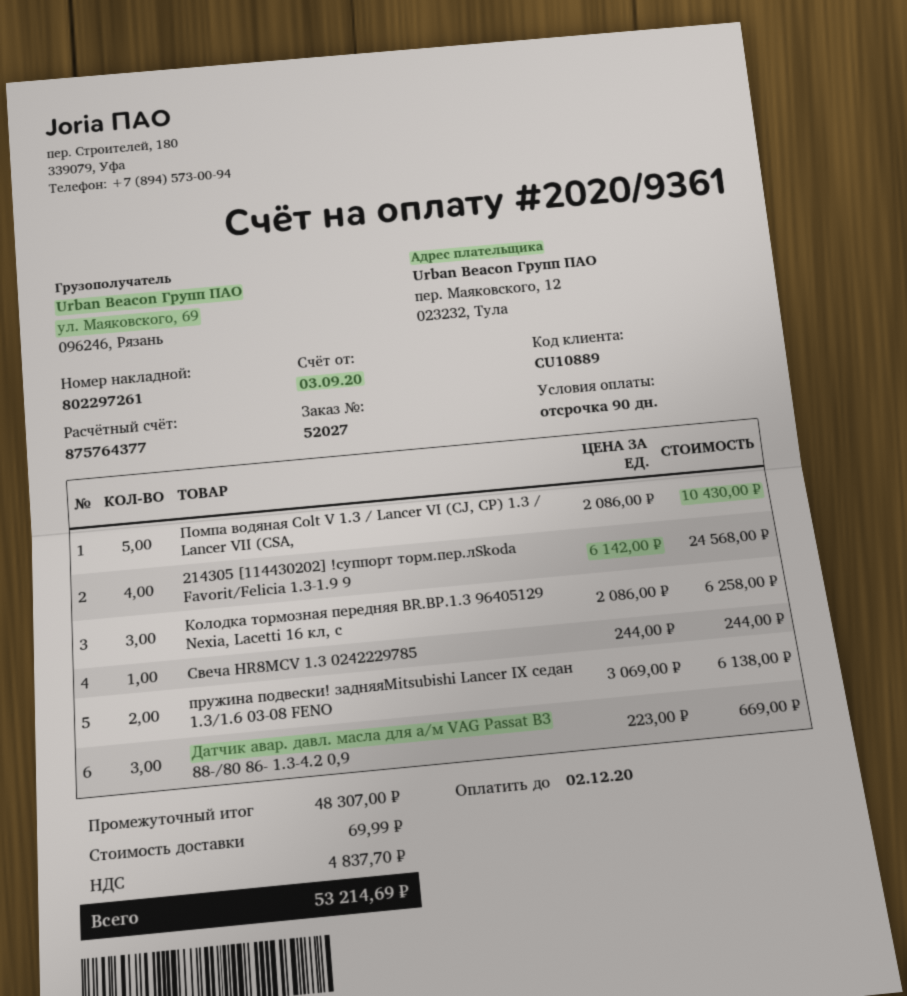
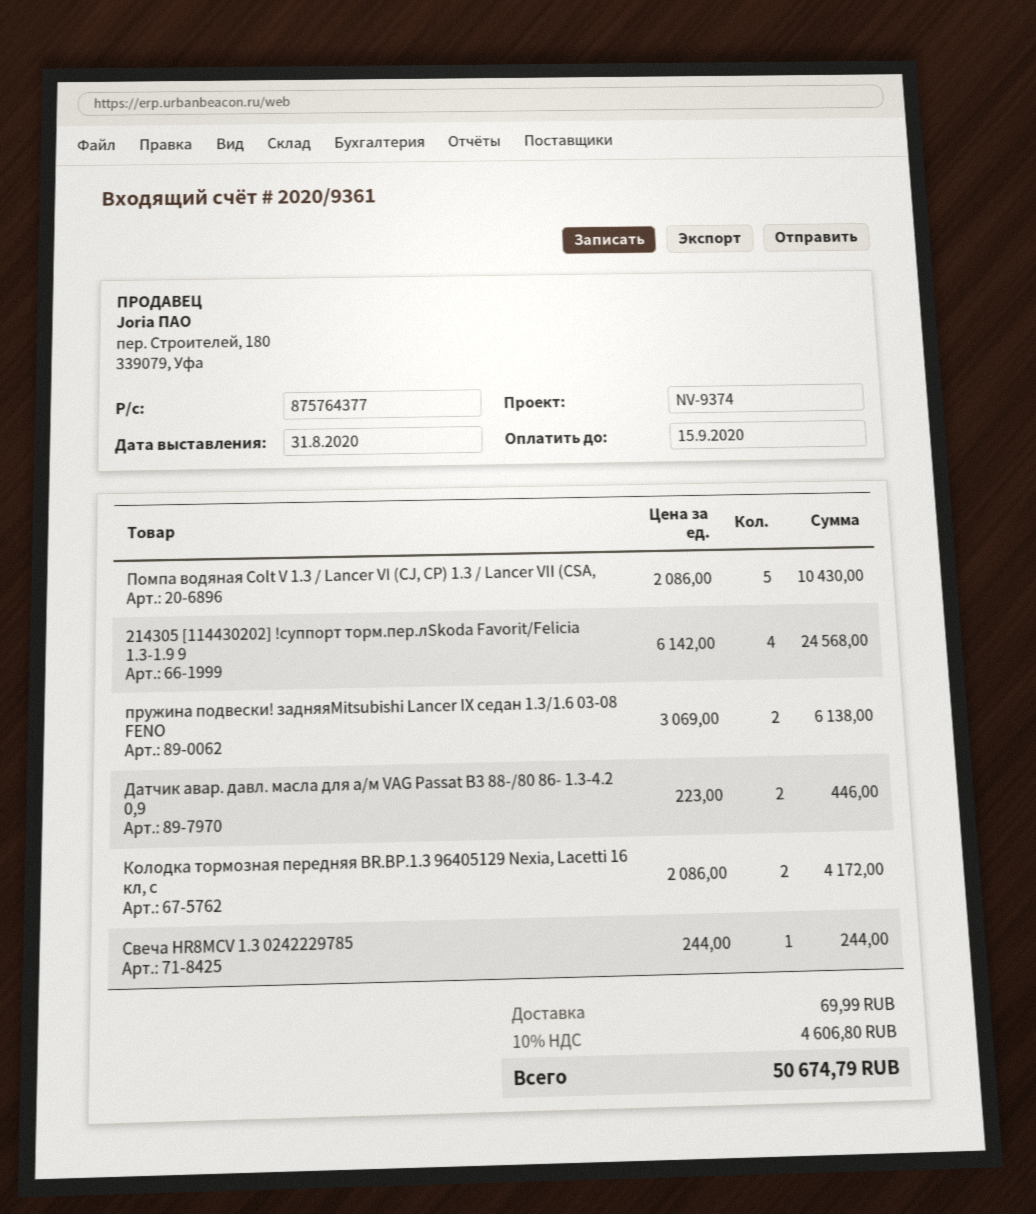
invoice date: 2020-09-03 -> 2020-08-31
due date: 2020-12-02 -> 2020-09-15
Колодка тормозная передняя BR.BP.1.3 96405129 Nexia, Lacetti 16 кл, с: 3 x 2086.00 = 6258.00 -> 2 x 2086.00 = 4172.00
Датчик авар. давл. масла для а/м VAG Passat B3 88-/80 86- 1.3-4.2 0,9: 3 x 223.00 = 669.00 -> 2 x 223.00 = 446.00
tax: 4837.70 -> 4606.80
total: 53214.69 -> 50674.79

